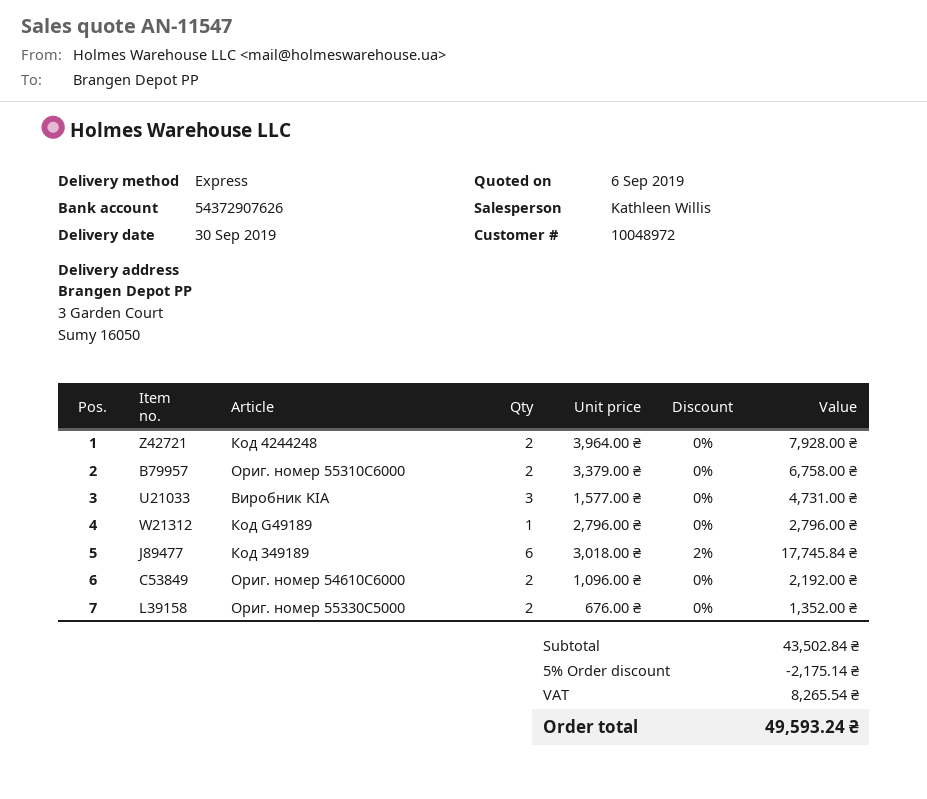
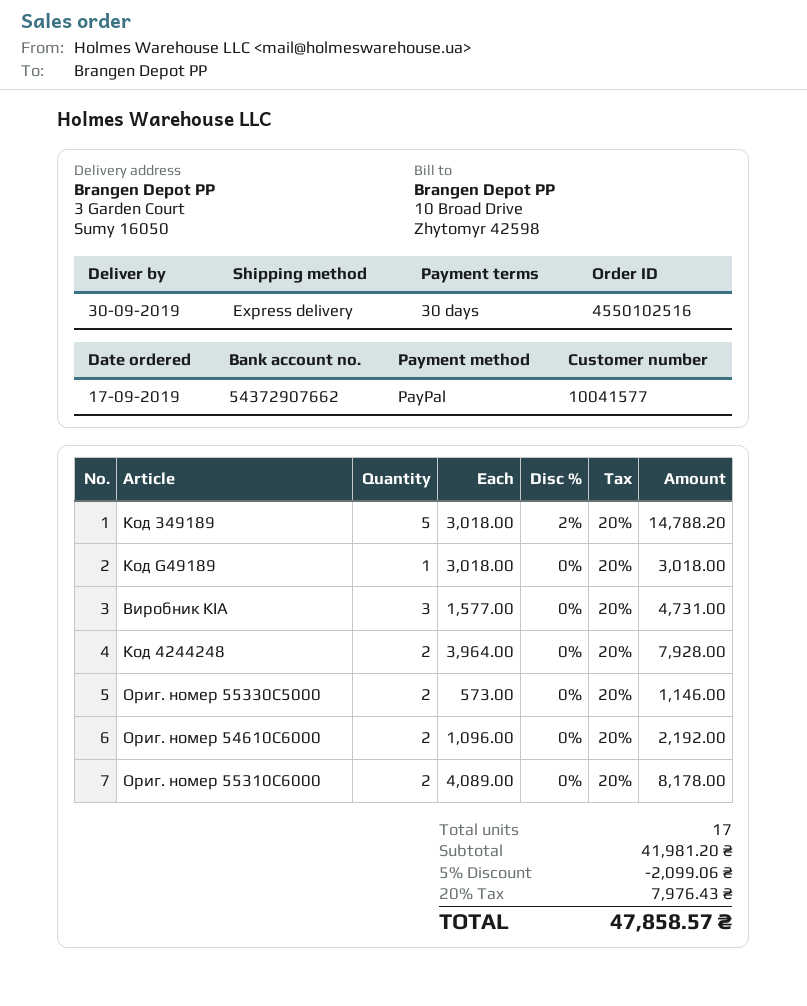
customer number: 10048972 -> 10041577
bank account: 54372907626 -> 54372907662
Ориг. номер 55310C6000: 2 x 3379.00 = 6758.00 -> 2 x 4089.00 = 8178.00
Код G49189: 1 x 2796.00 = 2796.00 -> 1 x 3018.00 = 3018.00
Код 349189: 6 x 3018.00 - 2% = 17745.84 -> 5 x 3018.00 - 2% = 14788.20
Ориг. номер 55330C5000: 2 x 676.00 = 1352.00 -> 2 x 573.00 = 1146.00
subtotal: 43502.84 -> 41981.20
discount: 5% = 2175.14 -> 5% = 2099.06
tax: 8265.54 -> 7976.43
total: 49593.24 -> 47858.57

